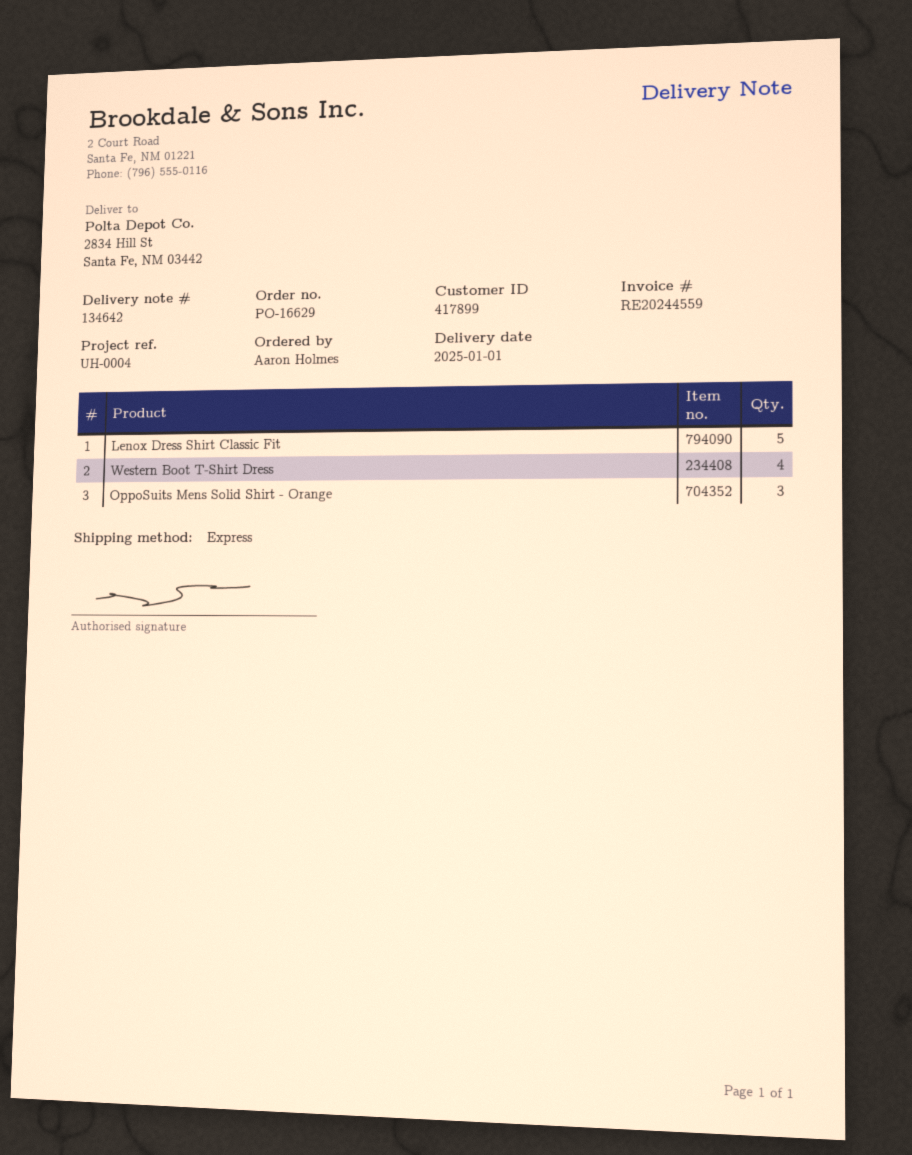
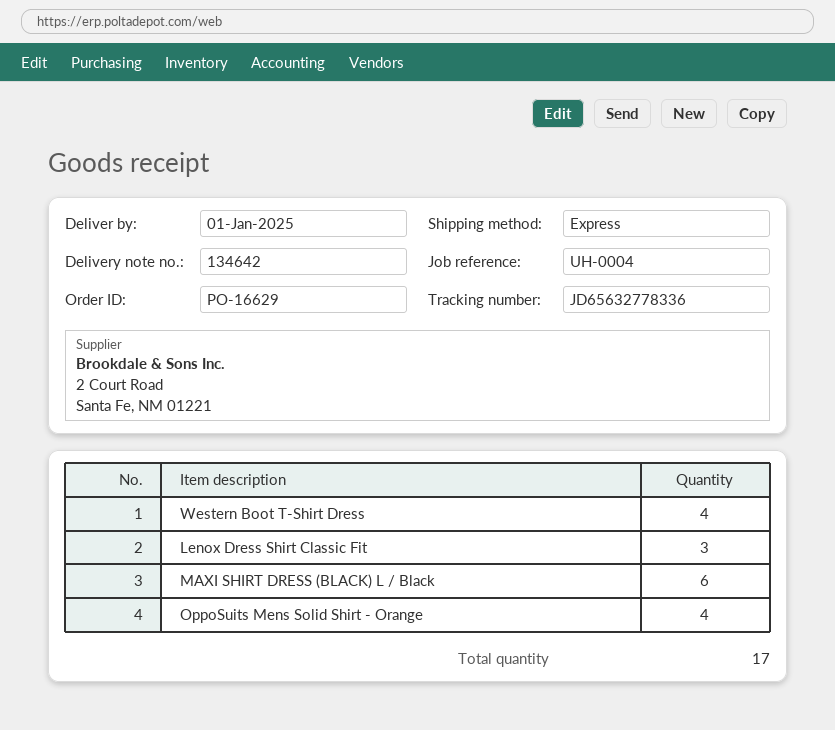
Lenox Dress Shirt Classic Fit: 5 -> 3
OppoSuits Mens Solid Shirt - Orange: 3 -> 4
MAXI SHIRT DRESS (BLACK) L / Black: none -> 6

